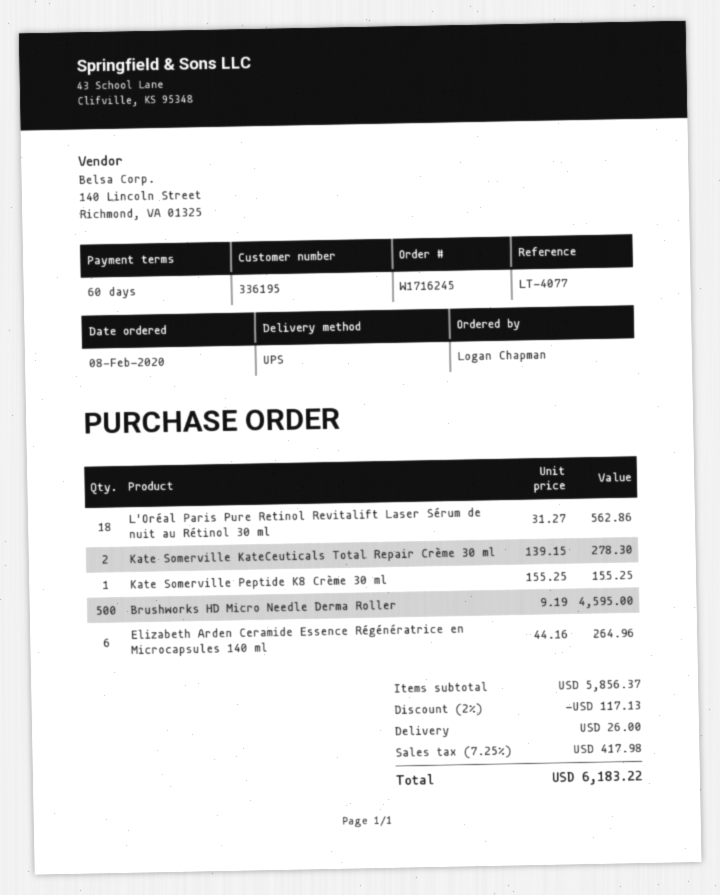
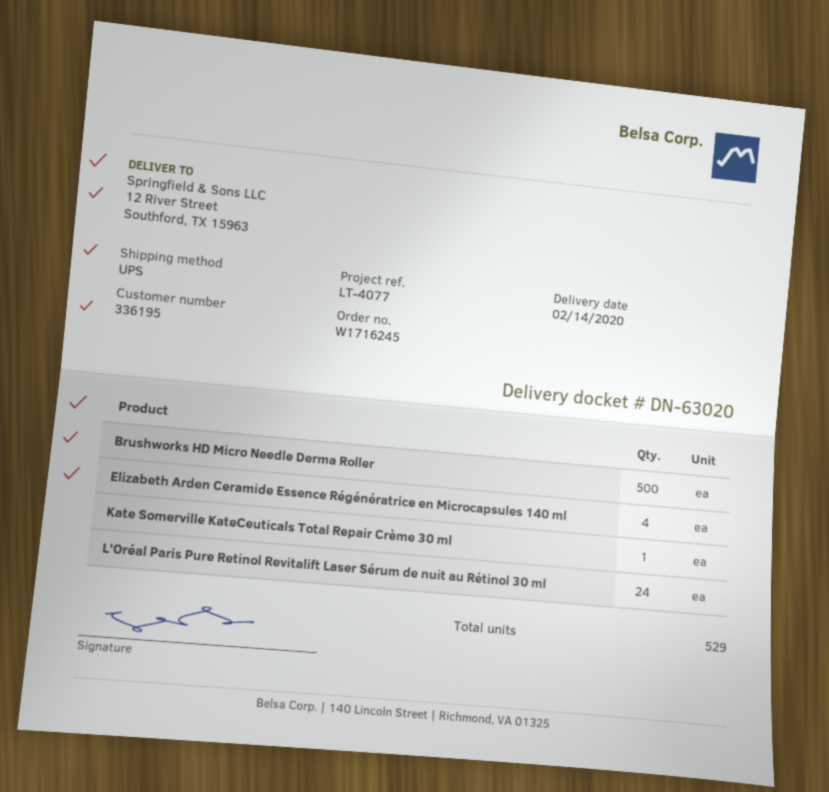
L'Oréal Paris Pure Retinol Revitalift Laser Sérum de nuit au Rétinol 30 ml: 18 -> 24
Kate Somerville KateCeuticals Total Repair Crème 30 ml: 2 -> 1
Kate Somerville Peptide K8 Crème 30 ml: 1 -> none
Elizabeth Arden Ceramide Essence Régénératrice en Microcapsules 140 ml: 6 -> 4

